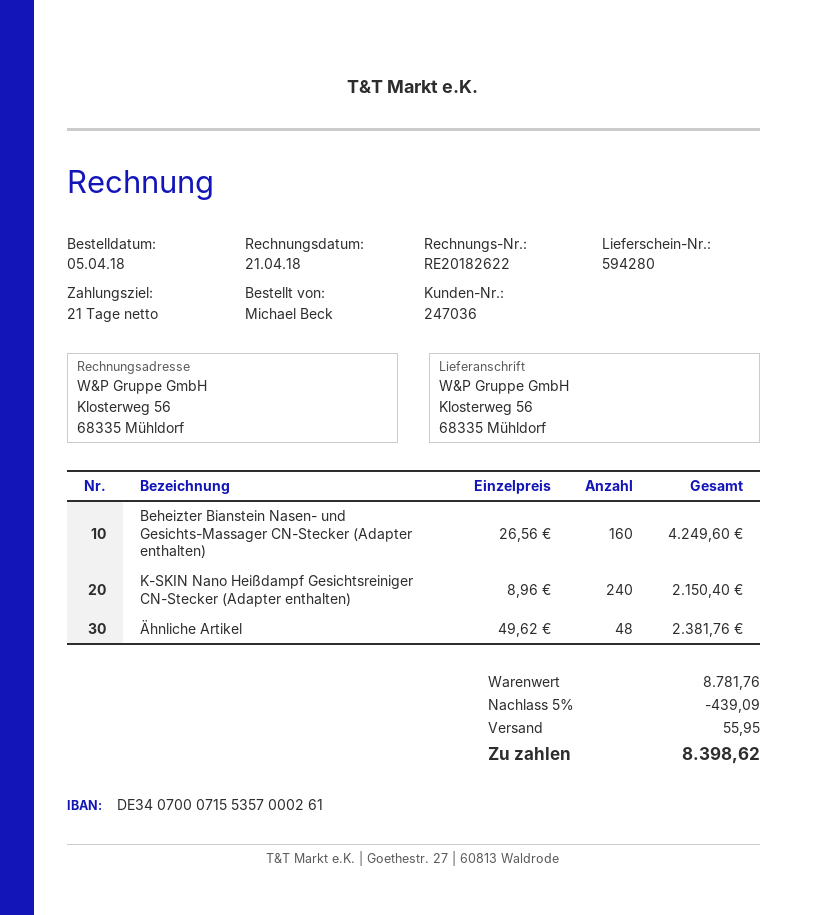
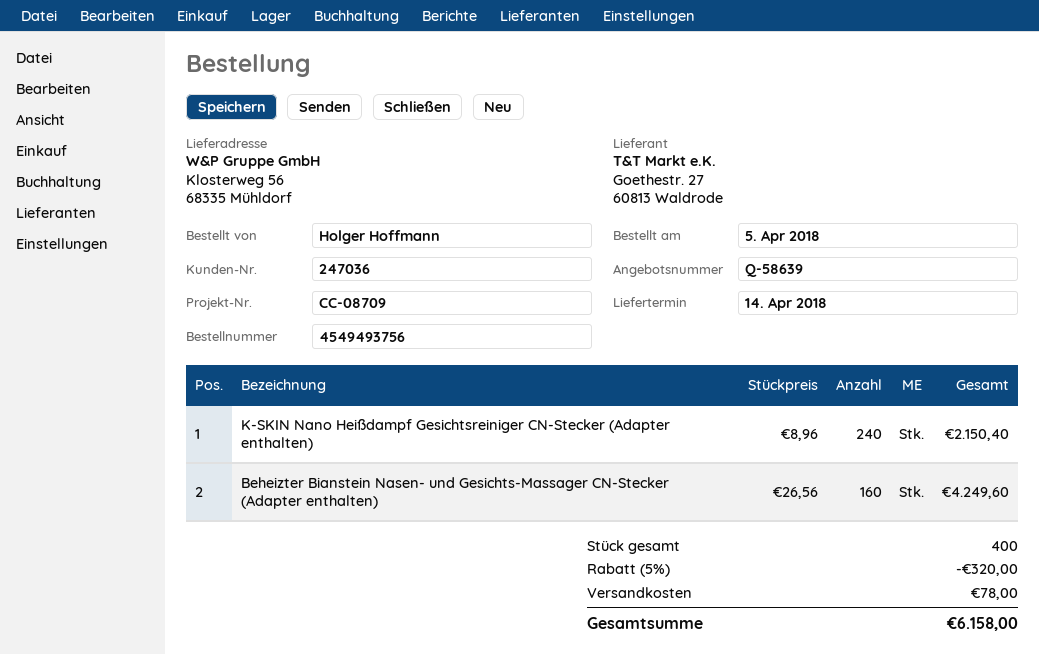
ordered by: Michael Beck -> Holger Hoffmann
Ähnliche Artikel: 48 x 49.62 = 2381.76 -> none
discount: 5% = 439.09 -> 5% = 320.00
shipping: 55.95 -> 78.00
total: 8398.62 -> 6158.00

